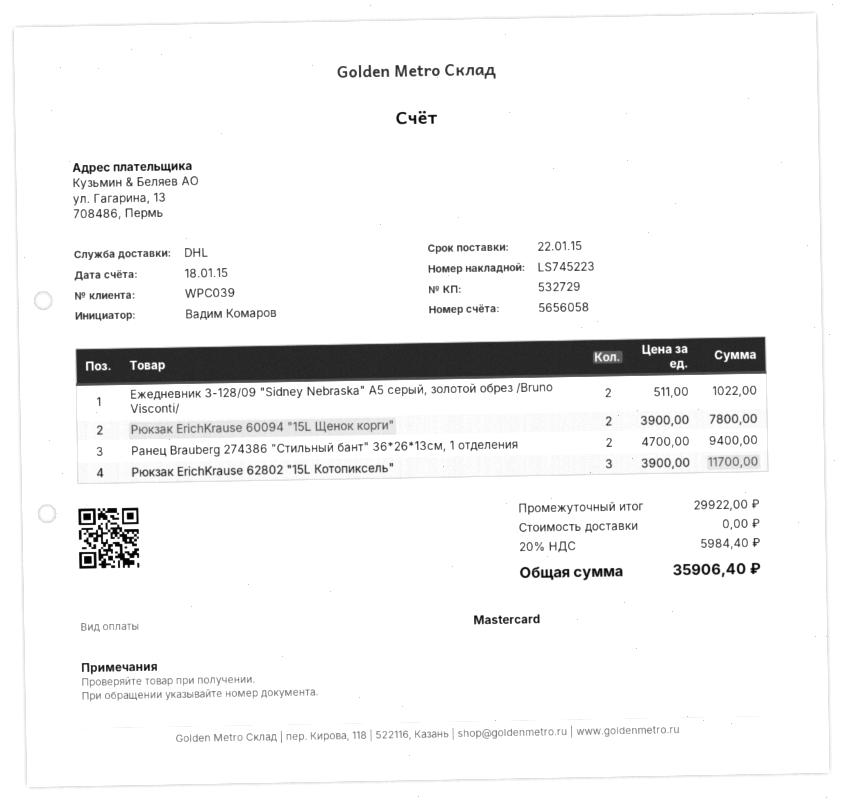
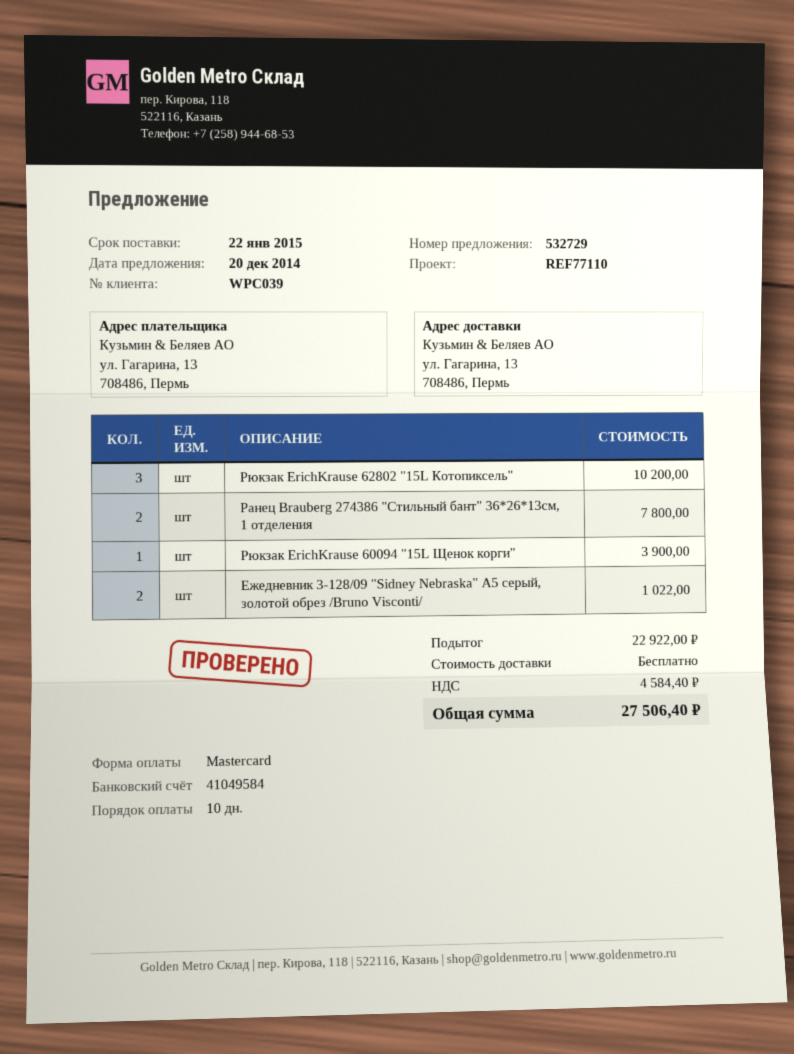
Рюкзак ErichKrause 60094 "15L Щенок корги": 2 for 7800.00 -> 1 for 3900.00
Ранец Brauberg 274386 "Стильный бант" 36*26*13см, 1 отделения: 2 for 9400.00 -> 2 for 7800.00
Рюкзак ErichKrause 62802 "15L Котопиксель": 3 for 11700.00 -> 3 for 10200.00
subtotal: 29922.00 -> 22922.00
tax: 5984.40 -> 4584.40
total: 35906.40 -> 27506.40

